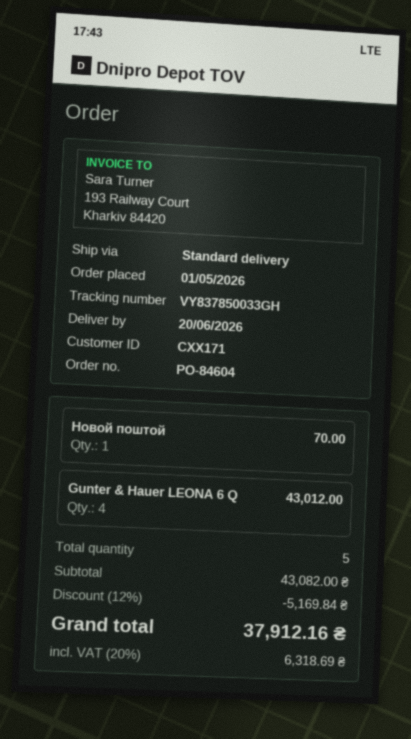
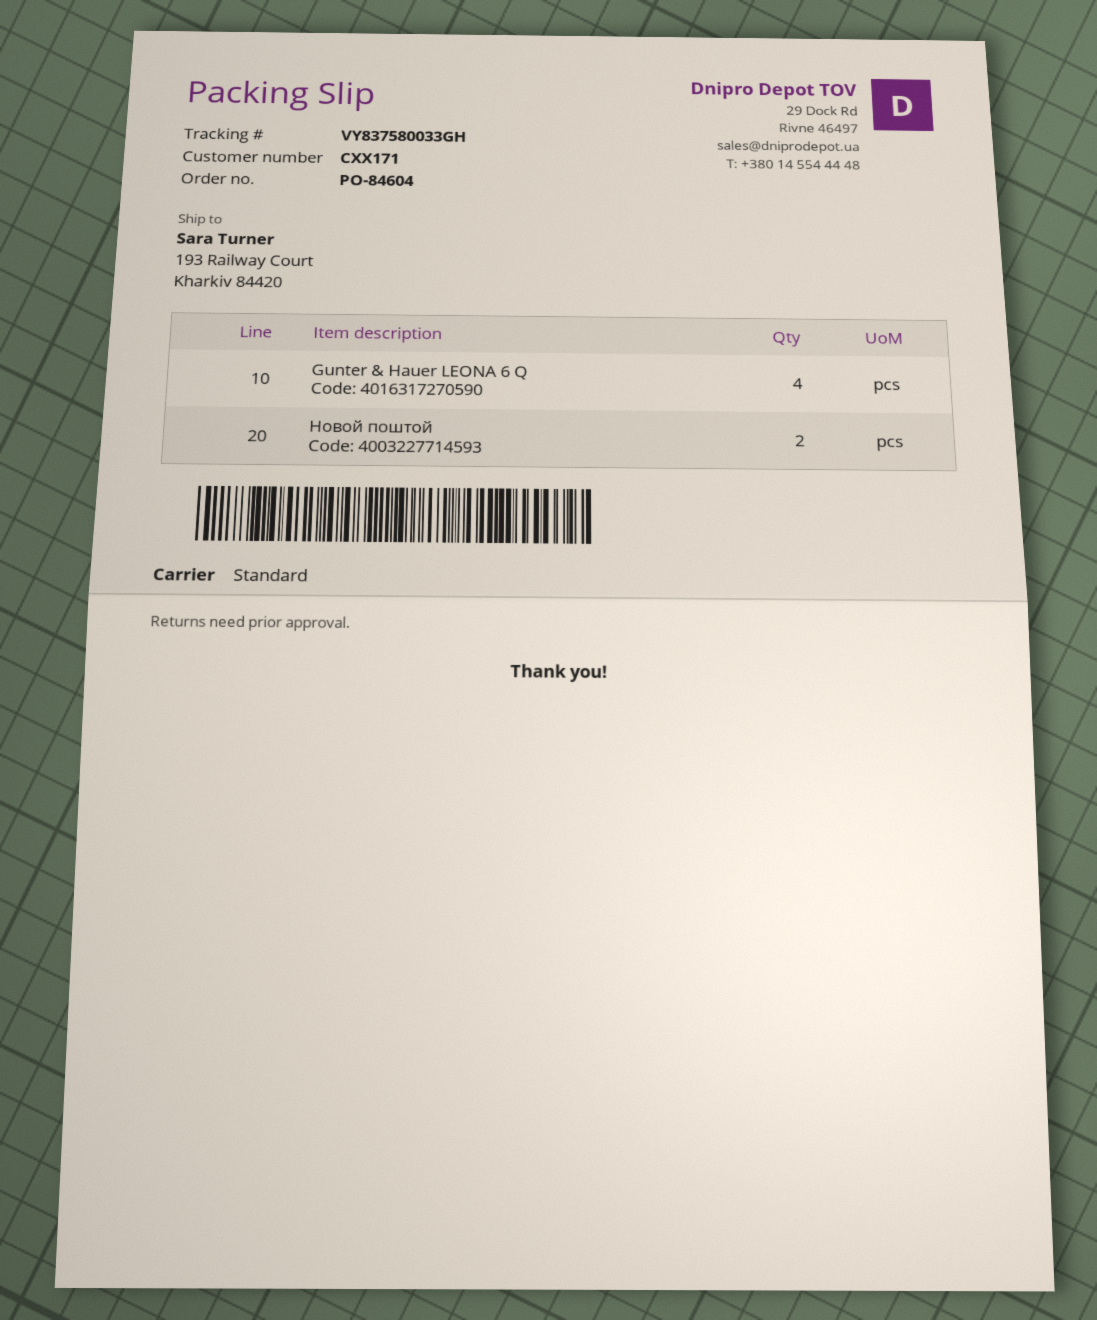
tracking number: VY837850033GH -> VY837580033GH
Новой поштой: 1 -> 2

